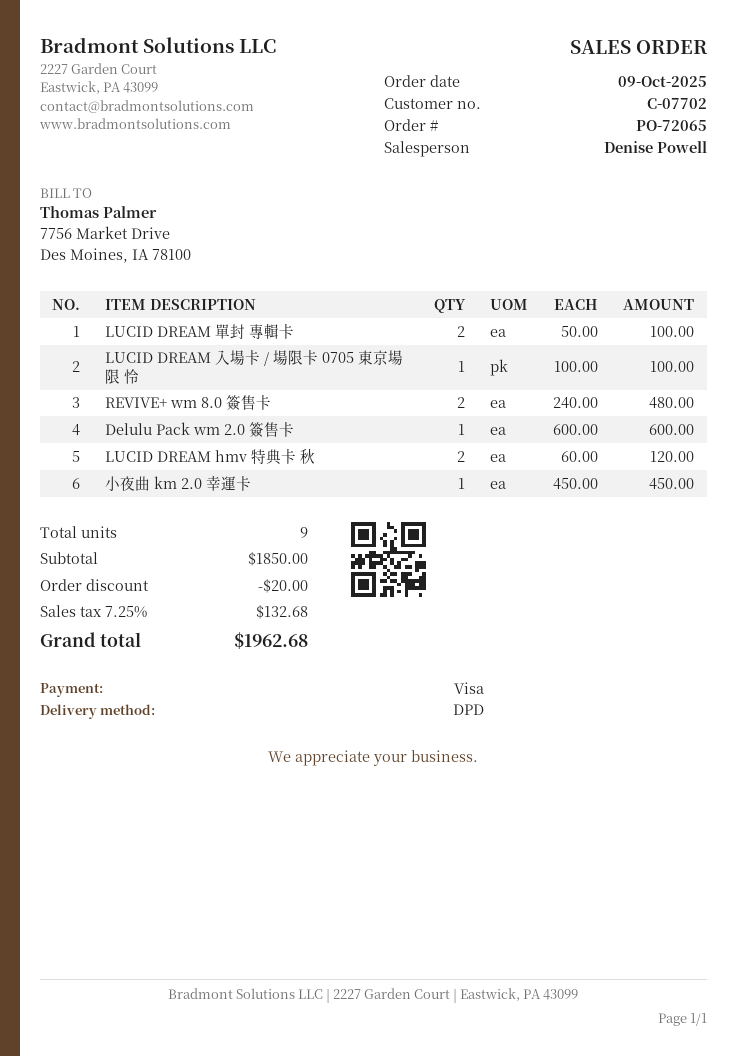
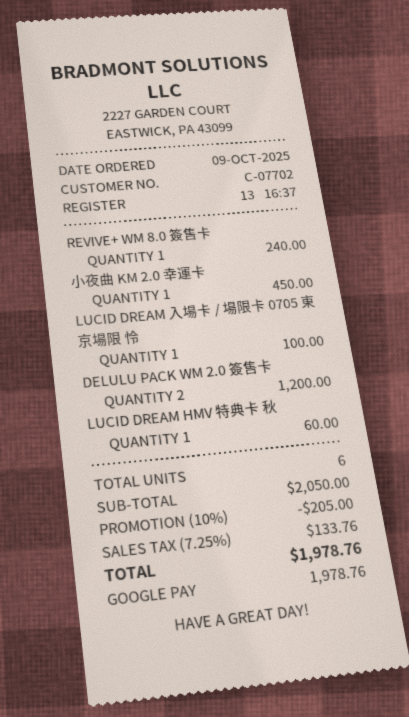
payment method: Visa -> Google Pay
LUCID DREAM 單封 專輯卡: 2 for 100.00 -> none
REVIVE+ wm 8.0 簽售卡: 2 for 480.00 -> 1 for 240.00
Delulu Pack wm 2.0 簽售卡: 1 for 600.00 -> 2 for 1200.00
LUCID DREAM hmv 特典卡 秋: 2 for 120.00 -> 1 for 60.00
total quantity: 9 -> 6
subtotal: 1850.00 -> 2050.00
discount: 20.00 -> 205.00
tax: 7.25% = 132.68 -> 7.25% = 133.76
total: 1962.68 -> 1978.76

